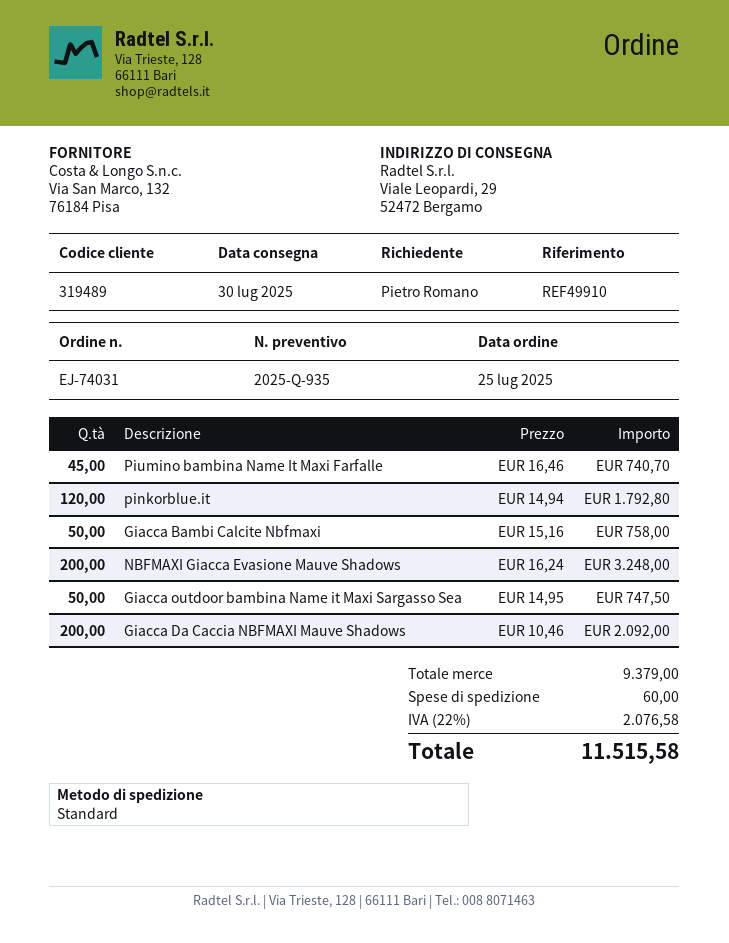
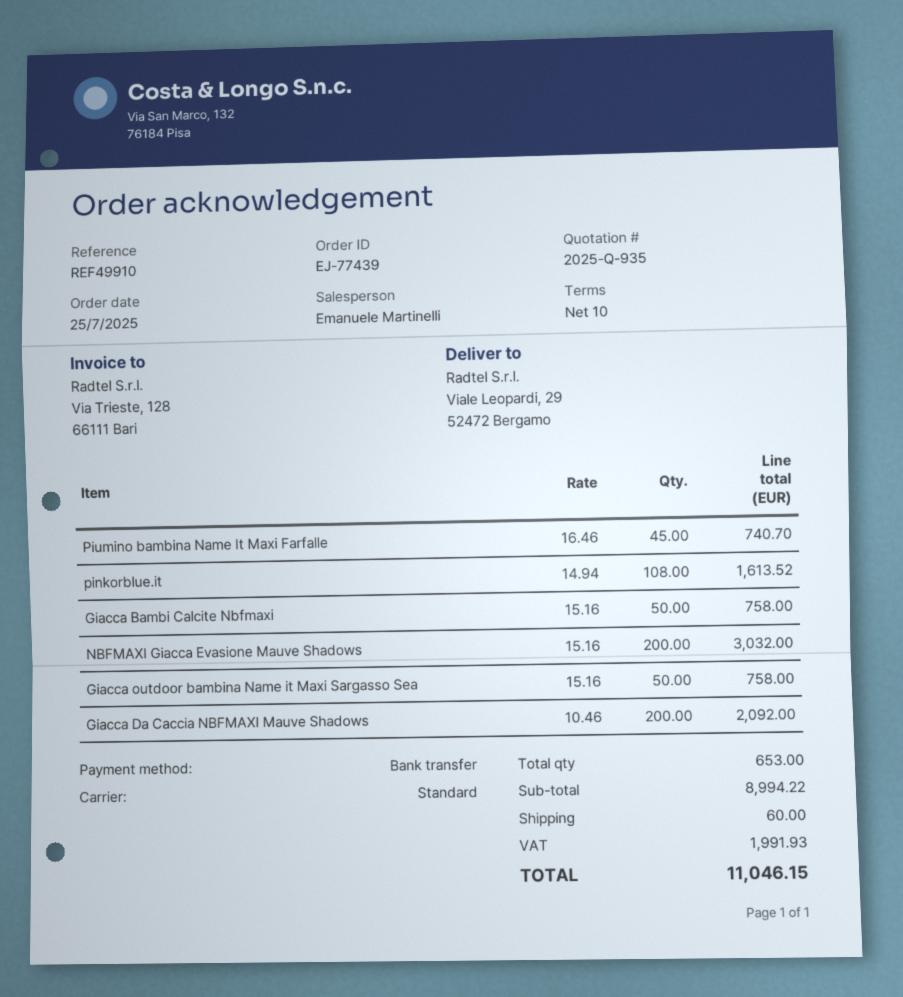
order number: EJ-74031 -> EJ-77439
pinkorblue.it: 120 x 14.94 = 1792.80 -> 108 x 14.94 = 1613.52
NBFMAXI Giacca Evasione Mauve Shadows: 200 x 16.24 = 3248.00 -> 200 x 15.16 = 3032.00
Giacca outdoor bambina Name it Maxi Sargasso Sea: 50 x 14.95 = 747.50 -> 50 x 15.16 = 758.00
subtotal: 9379.00 -> 8994.22
tax: 2076.58 -> 1991.93
total: 11515.58 -> 11046.15

